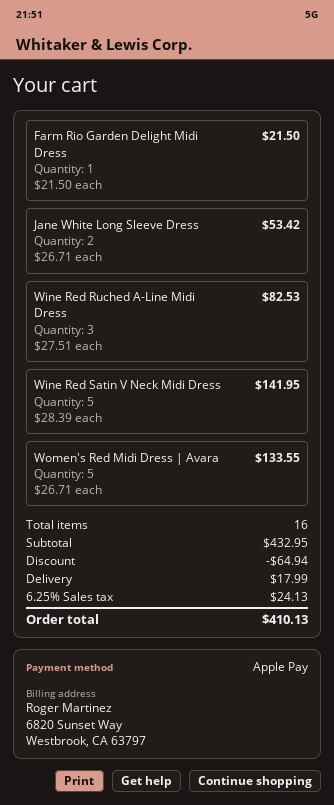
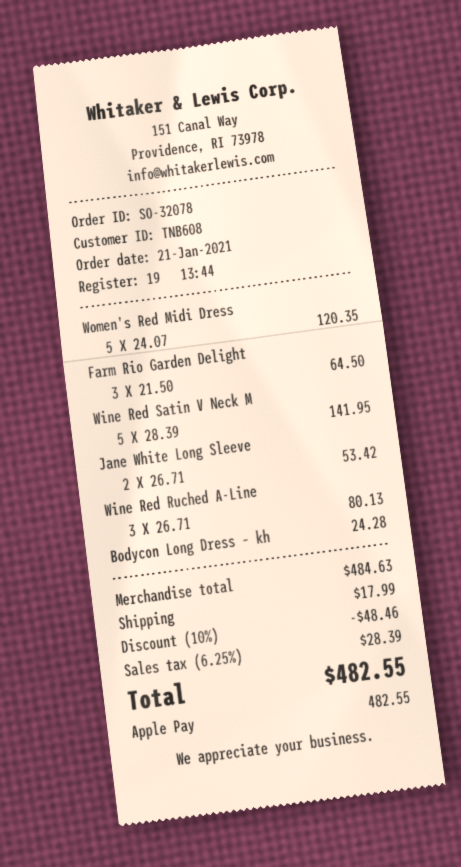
Farm Rio Garden Delight Midi Dress: 1 x 21.50 = 21.50 -> 3 x 21.50 = 64.50
Wine Red Ruched A-Line Midi Dress: 3 x 27.51 = 82.53 -> 3 x 26.71 = 80.13
Women's Red Midi Dress | Avara: 5 x 26.71 = 133.55 -> 5 x 24.07 = 120.35
Bodycon Long Dress – kh: none -> 1 x 24.28 = 24.28
subtotal: 432.95 -> 484.63
discount: 64.94 -> 48.46
tax: 6.25% = 24.13 -> 6.25% = 28.39
total: 410.13 -> 482.55

